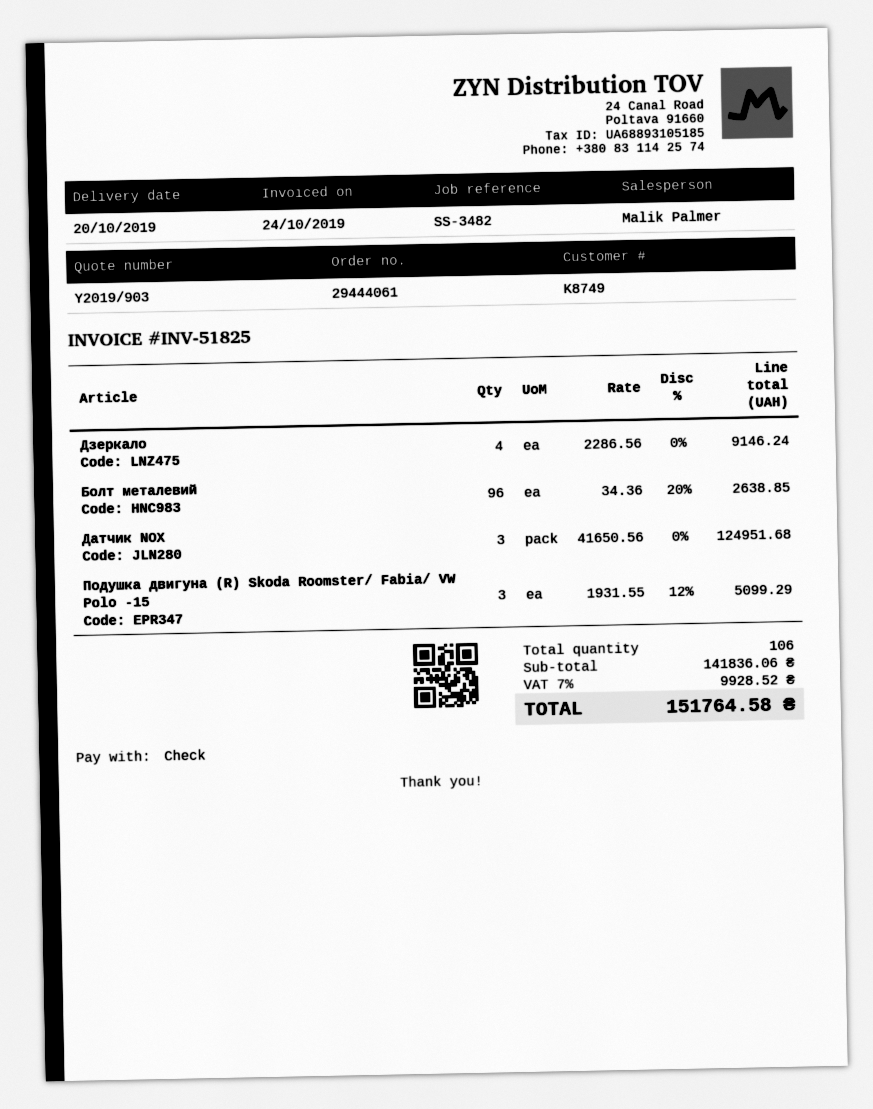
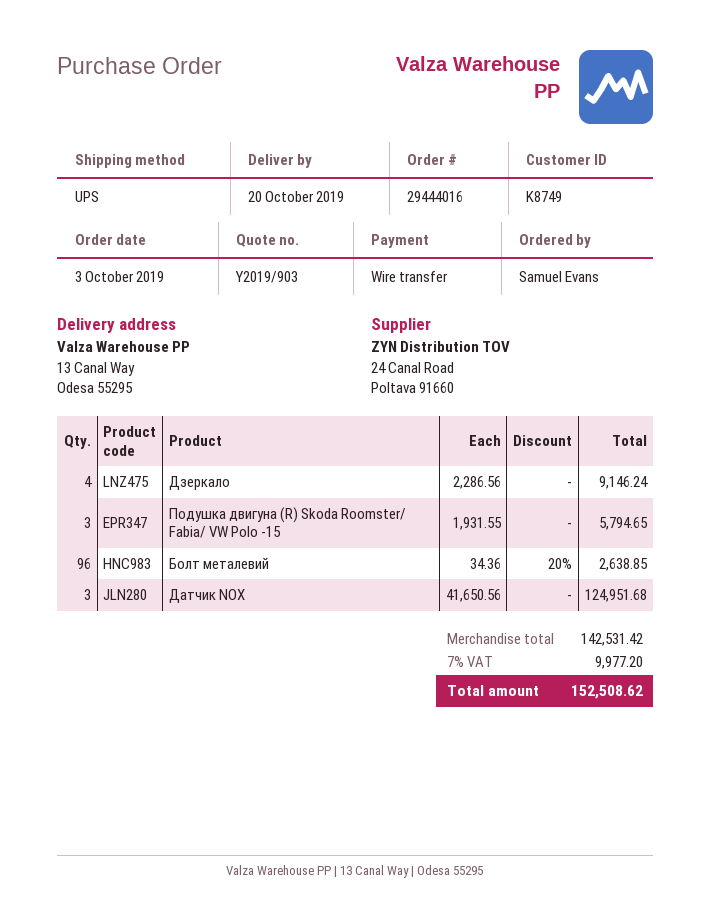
order number: 29444061 -> 29444016
payment method: cheque -> bank transfer
Подушка двигуна (R) Skoda Roomster/ Fabia/ VW Polo -15: 3 x 1931.55 - 12% = 5099.29 -> 3 x 1931.55 = 5794.65
subtotal: 141836.06 -> 142531.42
tax: 7% = 9928.52 -> 7% = 9977.20
total: 151764.58 -> 152508.62

